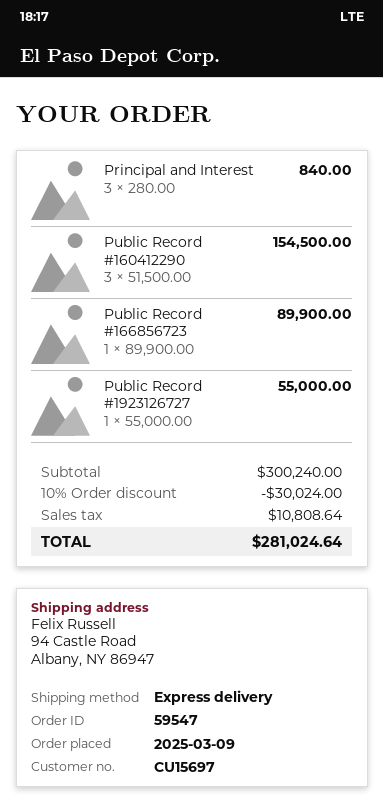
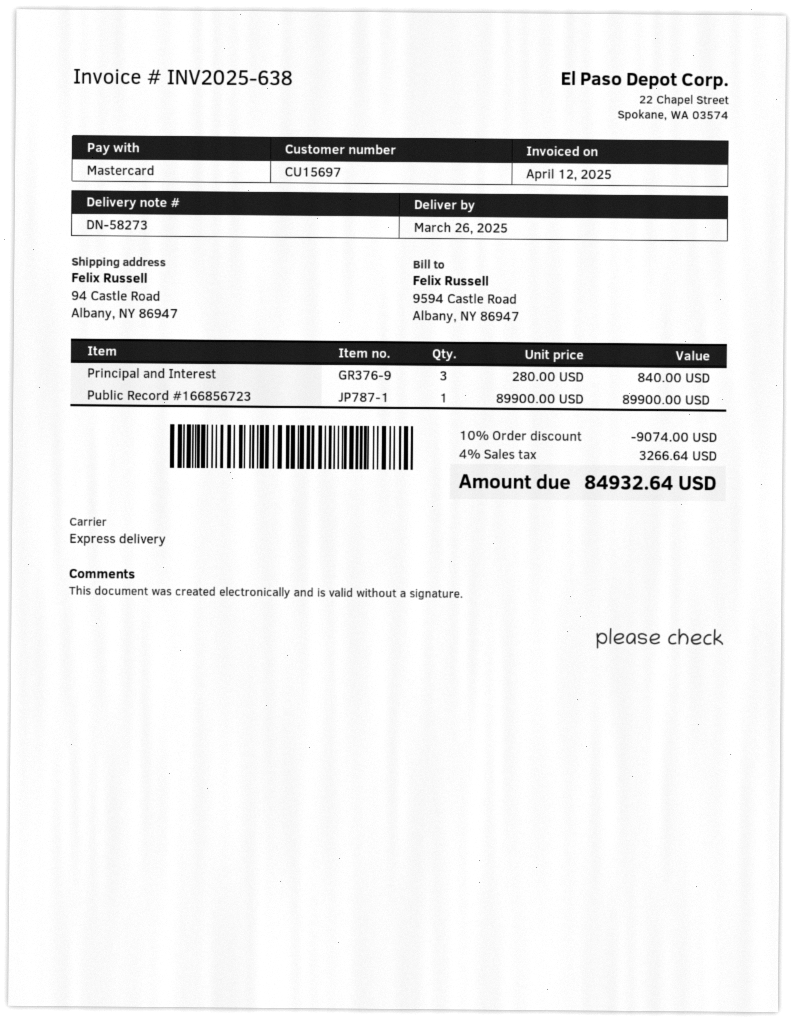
Public Record #160412290: 3 x 51500.00 = 154500.00 -> none
Public Record #1923126727: 1 x 55000.00 = 55000.00 -> none
discount: 10% = 30024.00 -> 10% = 9074.00
tax: 10808.64 -> 3266.64
total: 281024.64 -> 84932.64

